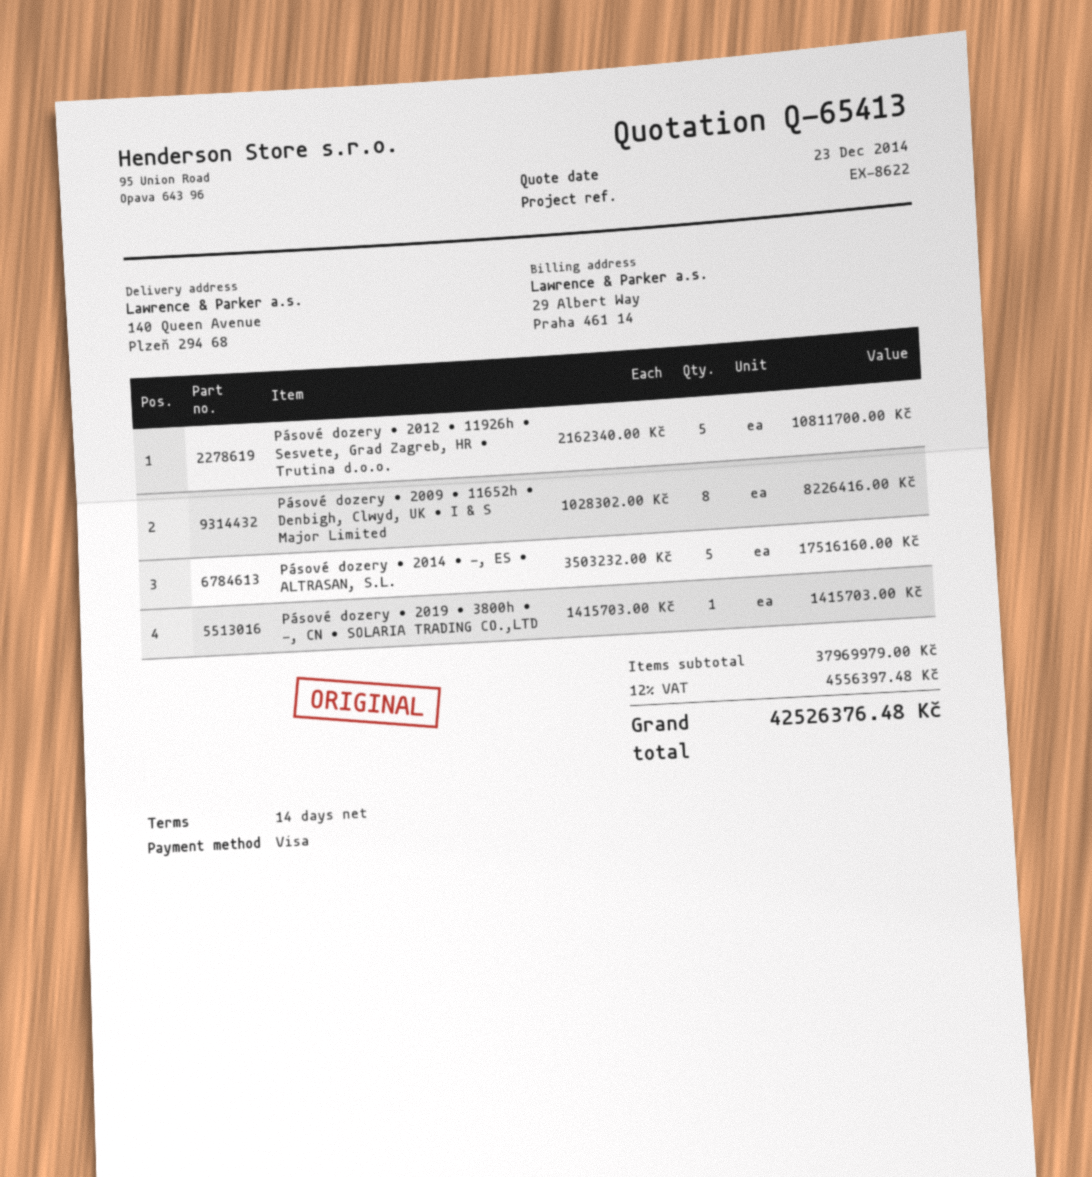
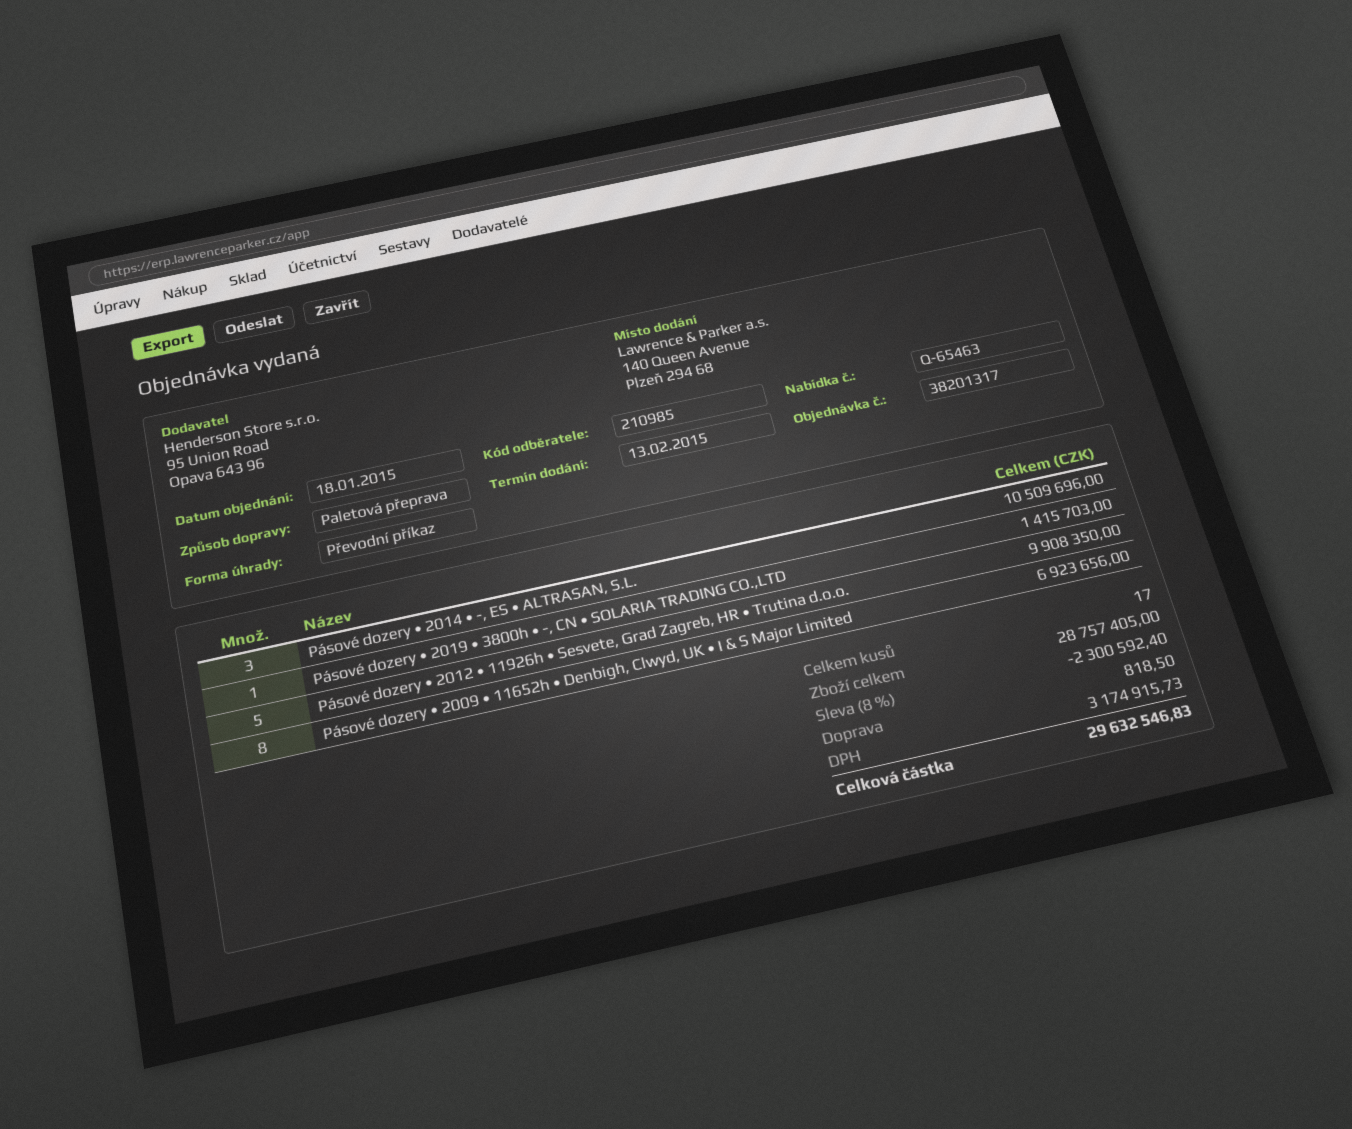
quote number: Q-65413 -> Q-65463
payment method: Visa -> bank transfer
Pásové dozery • 2012 • 11926h • Sesvete, Grad Zagreb, HR • Trutina d.o.o.: 5 for 10811700.00 -> 5 for 9908350.00
Pásové dozery • 2009 • 11652h • Denbigh, Clwyd, UK • I & S Major Limited: 8 for 8226416.00 -> 8 for 6923656.00
Pásové dozery • 2014 • -, ES • ALTRASAN, S.L.: 5 for 17516160.00 -> 3 for 10509696.00
subtotal: 37969979.00 -> 28757405.00
discount: none -> 8% = 2300592.40
shipping: none -> 818.50
tax: 4556397.48 -> 3174915.73
total: 42526376.48 -> 29632546.83

